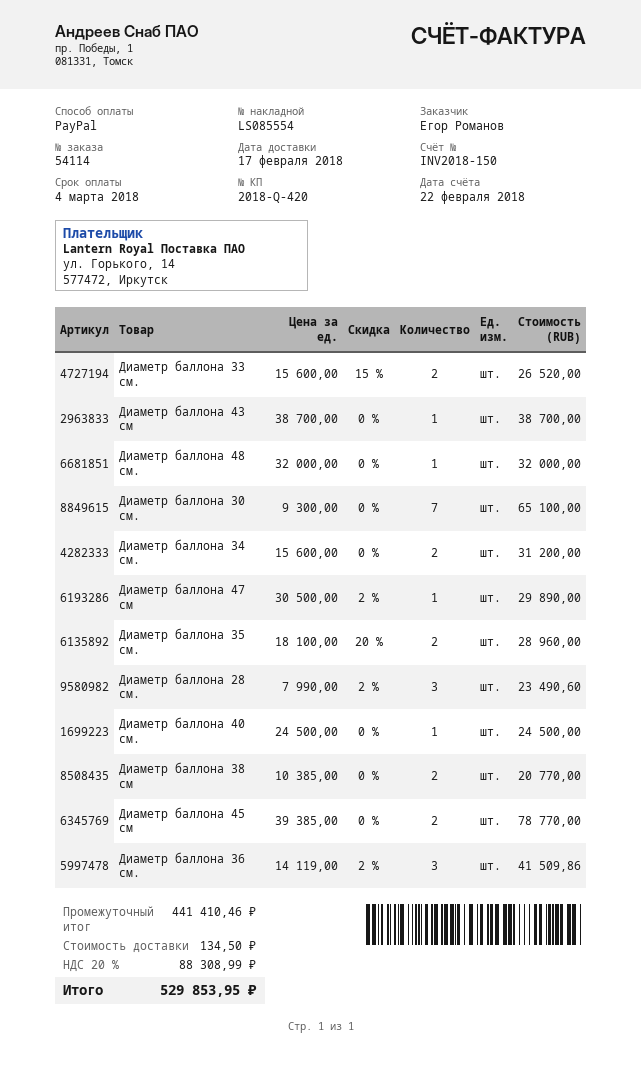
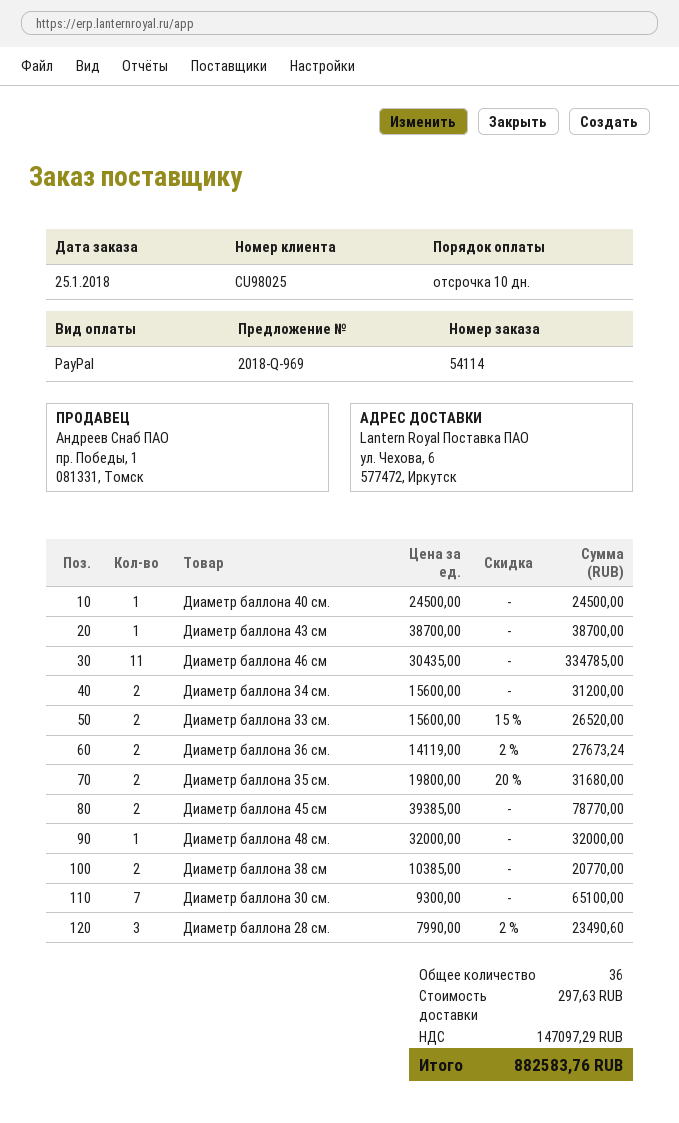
quote number: 2018-Q-420 -> 2018-Q-969
Диаметр баллона 47 см: 1 x 30500.00 - 2% = 29890.00 -> none
Диаметр баллона 35 см.: 2 x 18100.00 - 20% = 28960.00 -> 2 x 19800.00 - 20% = 31680.00
Диаметр баллона 36 см.: 3 x 14119.00 - 2% = 41509.86 -> 2 x 14119.00 - 2% = 27673.24
Диаметр баллона 46 см: none -> 11 x 30435.00 = 334785.00
shipping: 134.50 -> 297.63
tax: 88308.99 -> 147097.29
total: 529853.95 -> 882583.76

